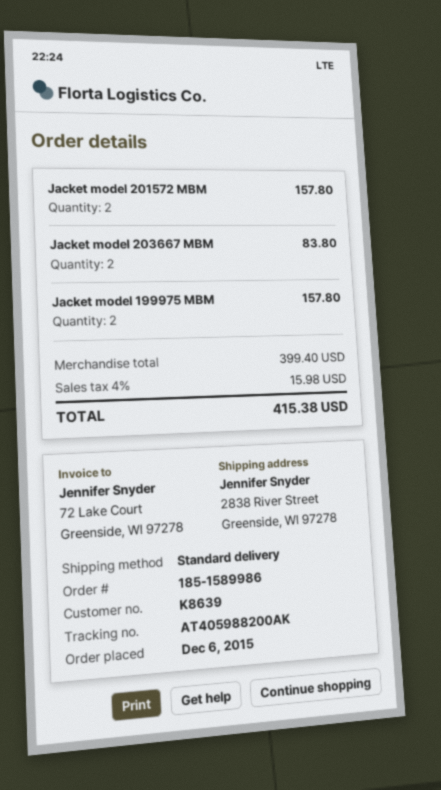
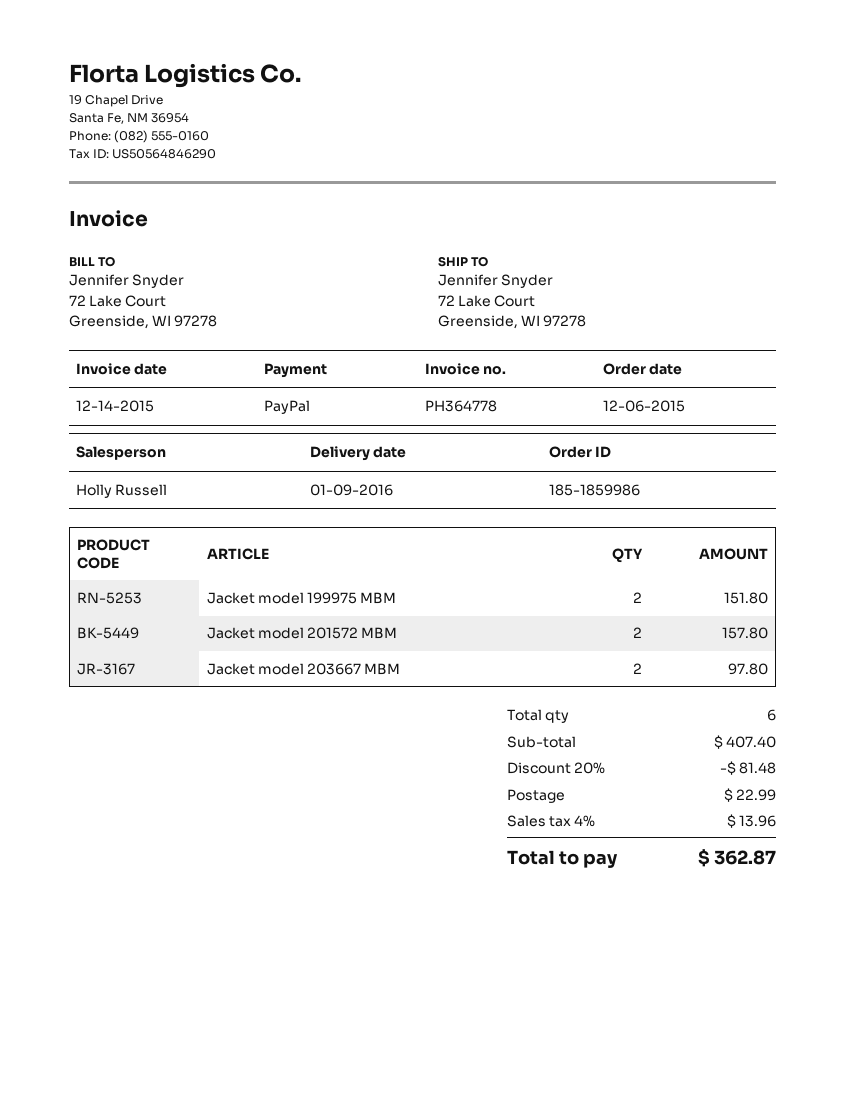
order number: 185-1589986 -> 185-1859986
ship to: 2838 River Street, Greenside, WI 97278 -> 72 Lake Court, Greenside, WI 97278
Jacket model 203667 MBM: 2 for 83.80 -> 2 for 97.80
Jacket model 199975 MBM: 2 for 157.80 -> 2 for 151.80
subtotal: 399.40 -> 407.40
discount: none -> 20% = 81.48
shipping: none -> 22.99
tax: 4% = 15.98 -> 4% = 13.96
total: 415.38 -> 362.87

